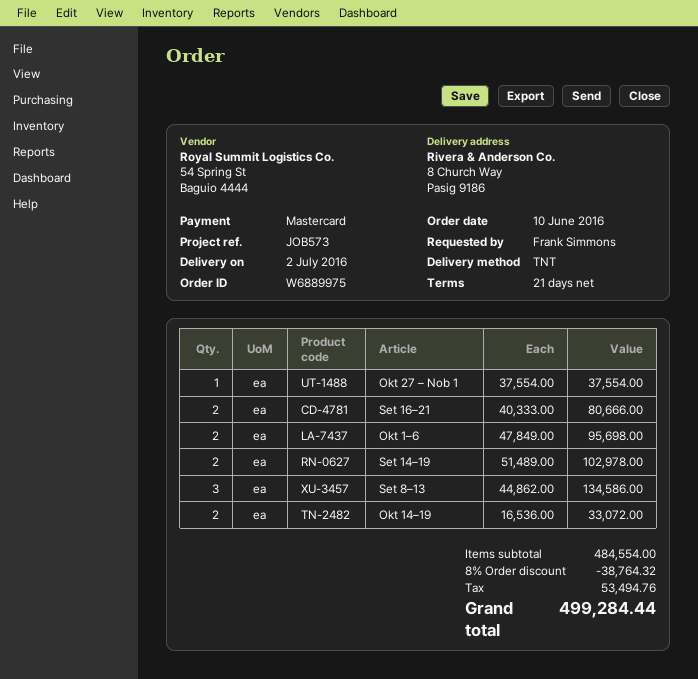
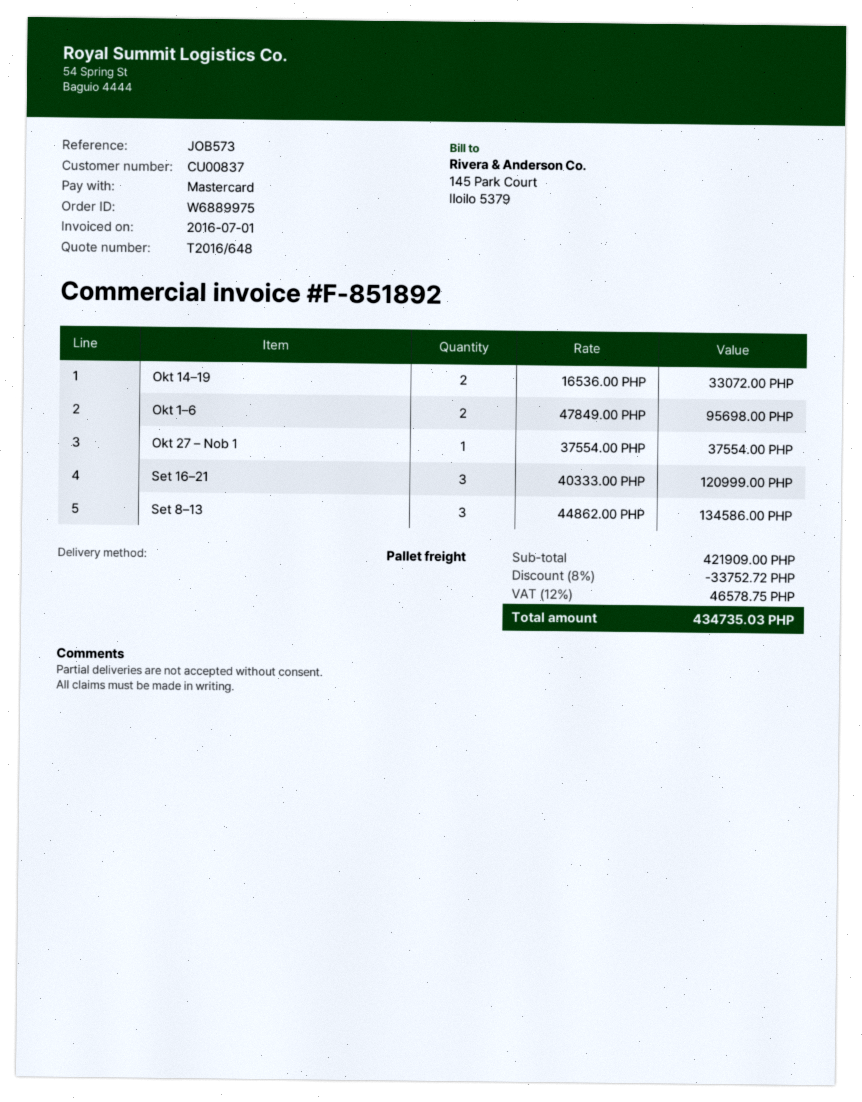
shipping method: TNT -> pallet freight
Set 16–21: 2 x 40333.00 = 80666.00 -> 3 x 40333.00 = 120999.00
Set 14–19: 2 x 51489.00 = 102978.00 -> none
subtotal: 484554.00 -> 421909.00
discount: 8% = 38764.32 -> 8% = 33752.72
tax: 53494.76 -> 46578.75
total: 499284.44 -> 434735.03

